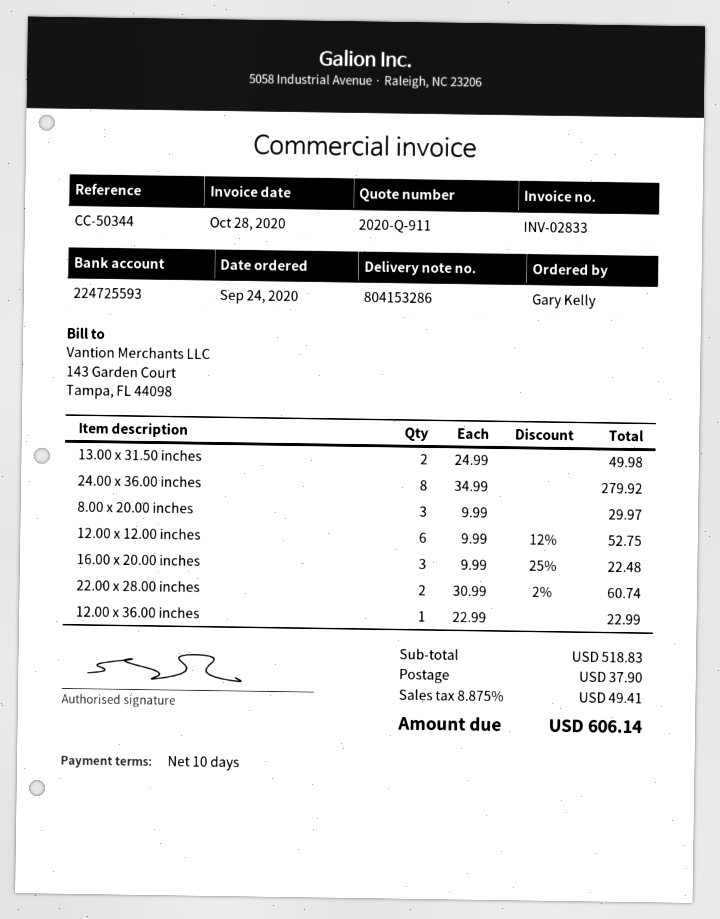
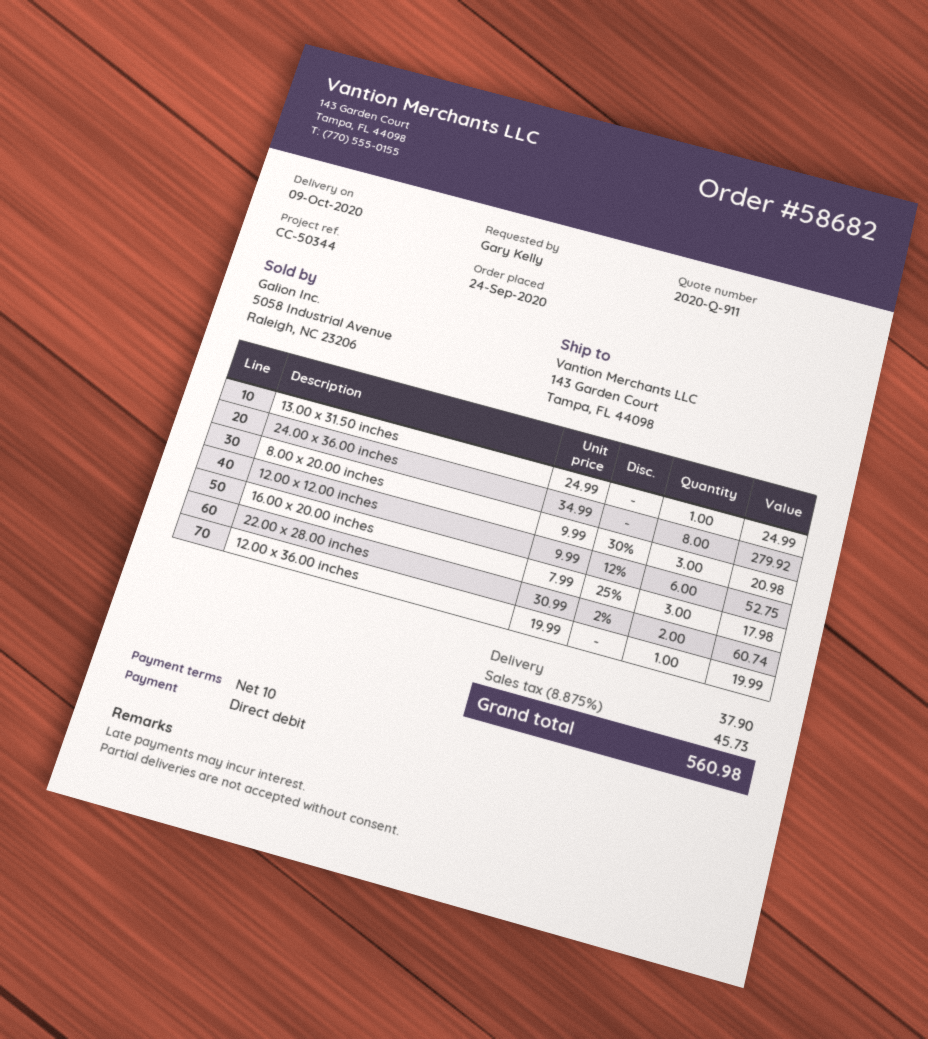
13.00 x 31.50 inches: 2 x 24.99 = 49.98 -> 1 x 24.99 = 24.99
8.00 x 20.00 inches: 3 x 9.99 = 29.97 -> 3 x 9.99 - 30% = 20.98
16.00 x 20.00 inches: 3 x 9.99 - 25% = 22.48 -> 3 x 7.99 - 25% = 17.98
12.00 x 36.00 inches: 1 x 22.99 = 22.99 -> 1 x 19.99 = 19.99
tax: 8.875% = 49.41 -> 8.875% = 45.73
total: 606.14 -> 560.98

